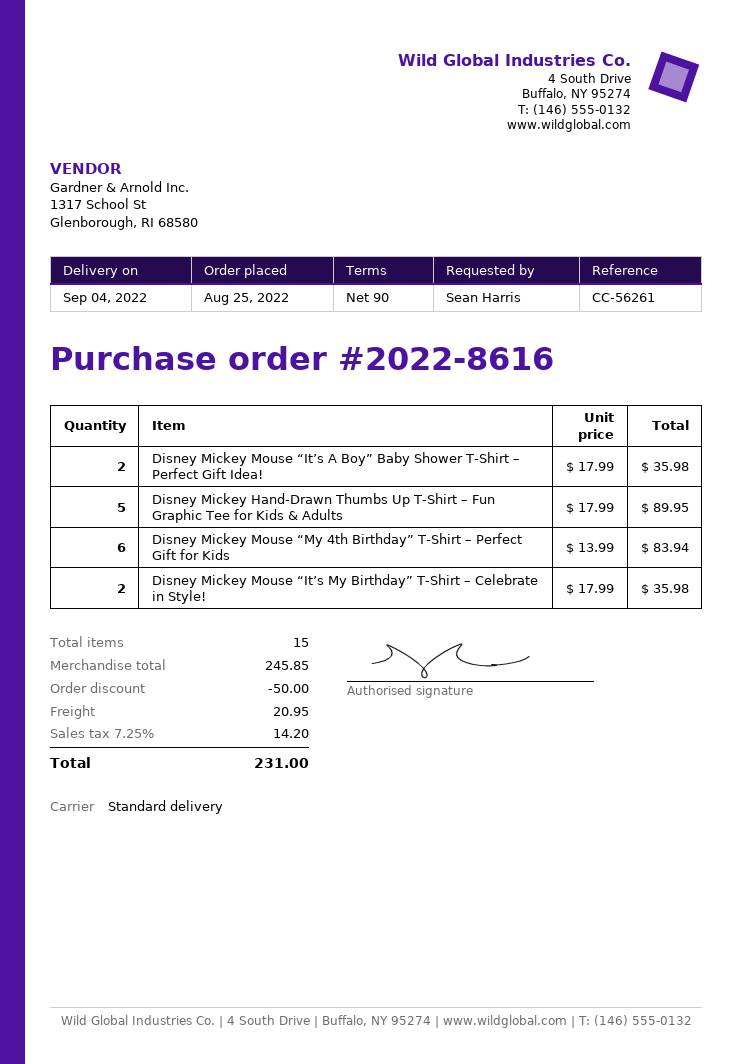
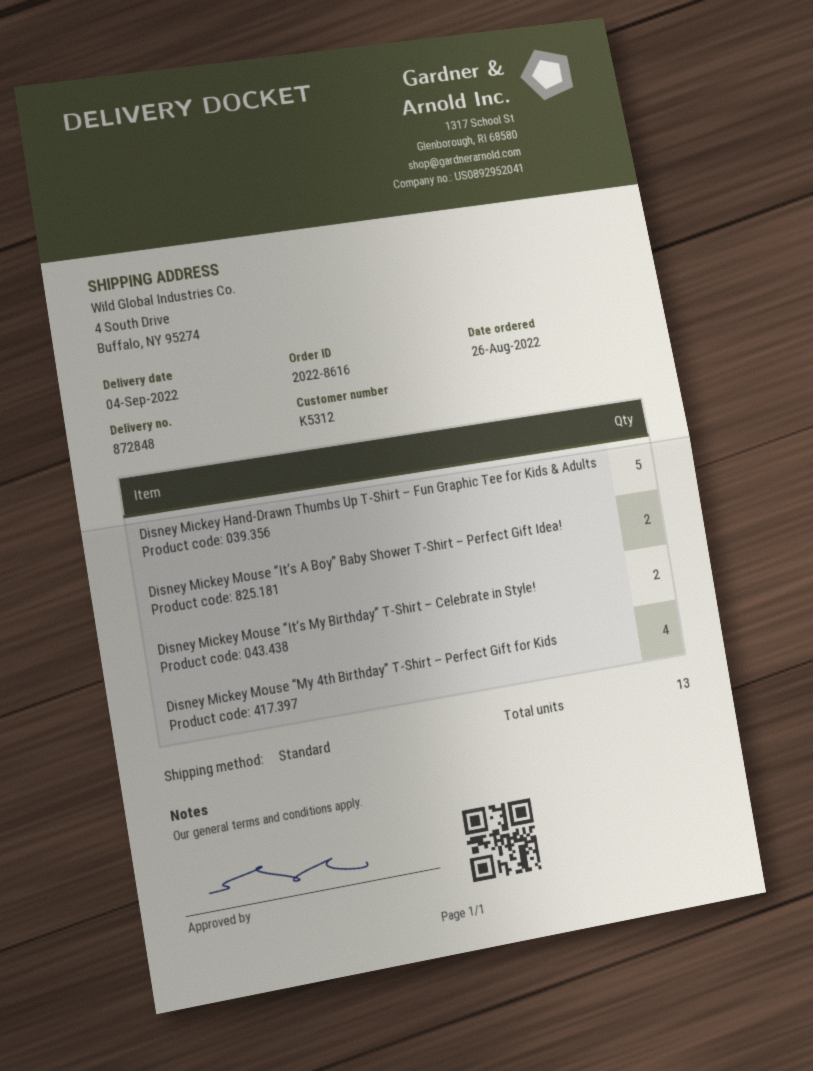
order date: 2022-08-25 -> 2022-08-26
Disney Mickey Mouse “My 4th Birthday” T-Shirt – Perfect Gift for Kids: 6 -> 4
total quantity: 15 -> 13

